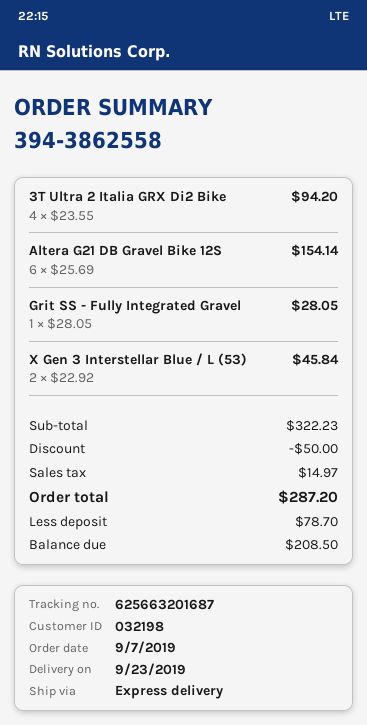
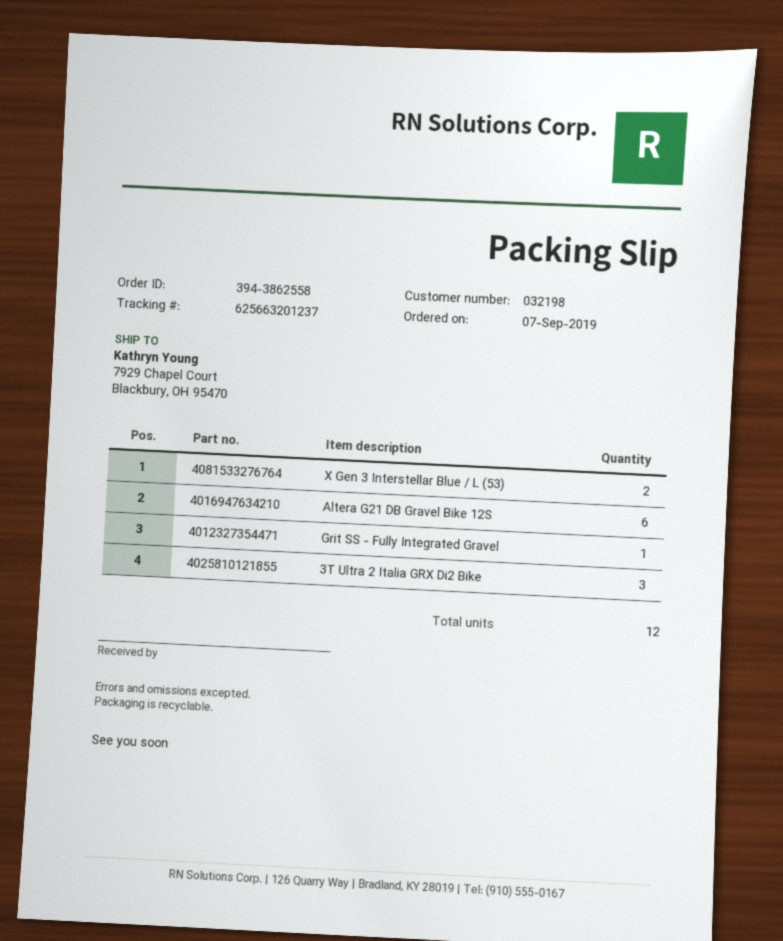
tracking number: 625663201687 -> 625663201237
3T Ultra 2 Italia GRX Di2 Bike: 4 -> 3

